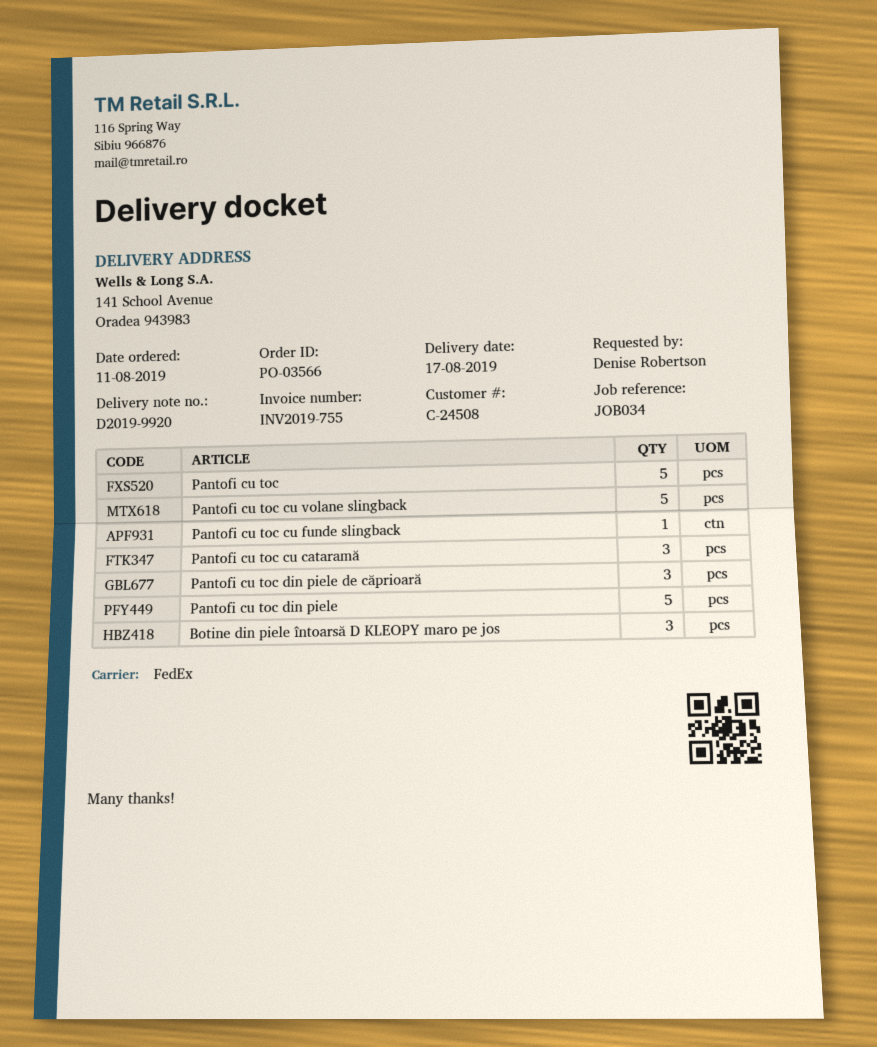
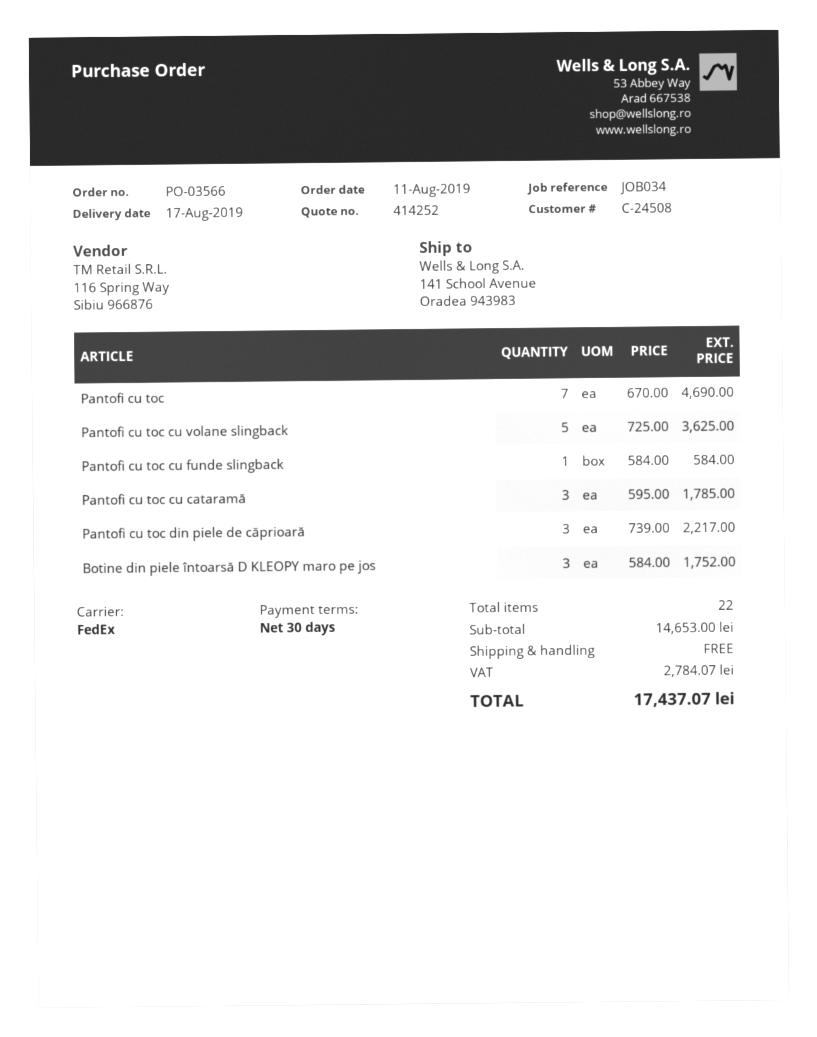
Pantofi cu toc: 5 -> 7
Pantofi cu toc din piele: 5 -> none

